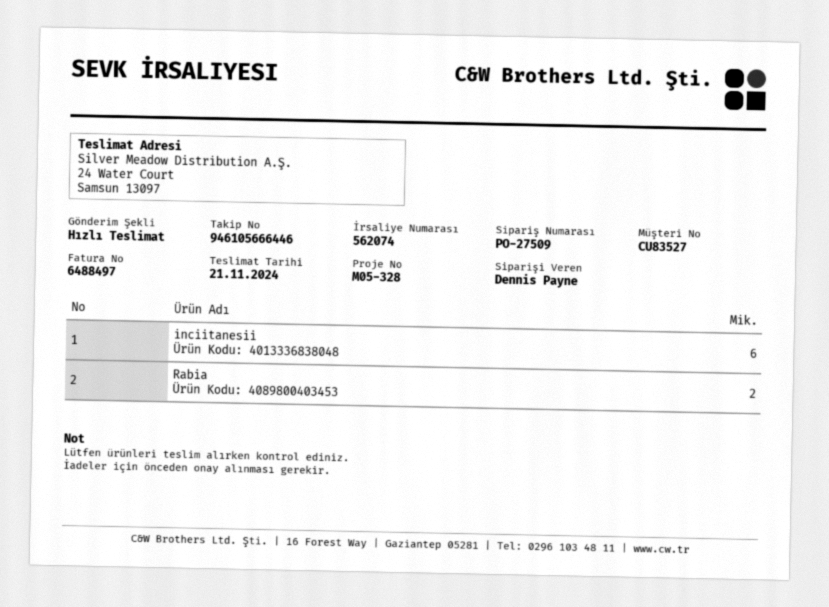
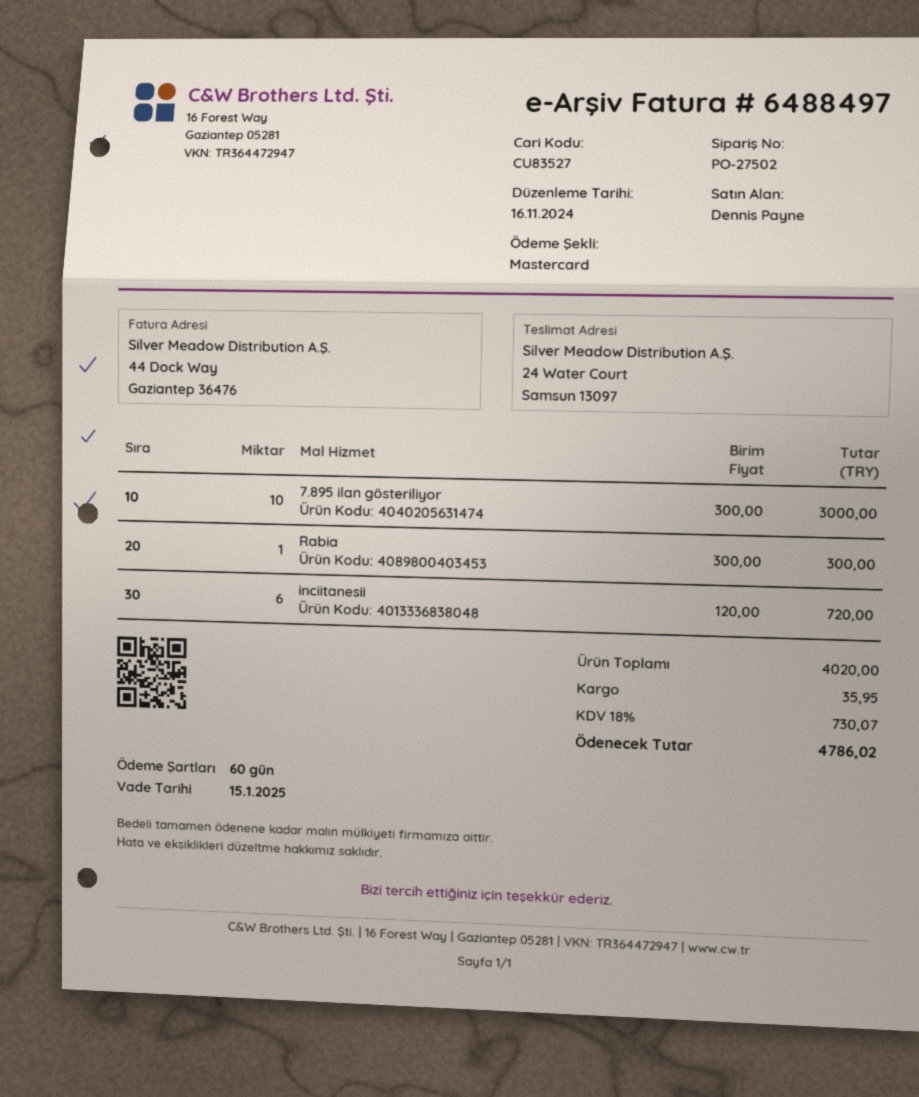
order number: PO-27509 -> PO-27502
Rabia: 2 -> 1
7.895 ilan gösteriliyor: none -> 10

